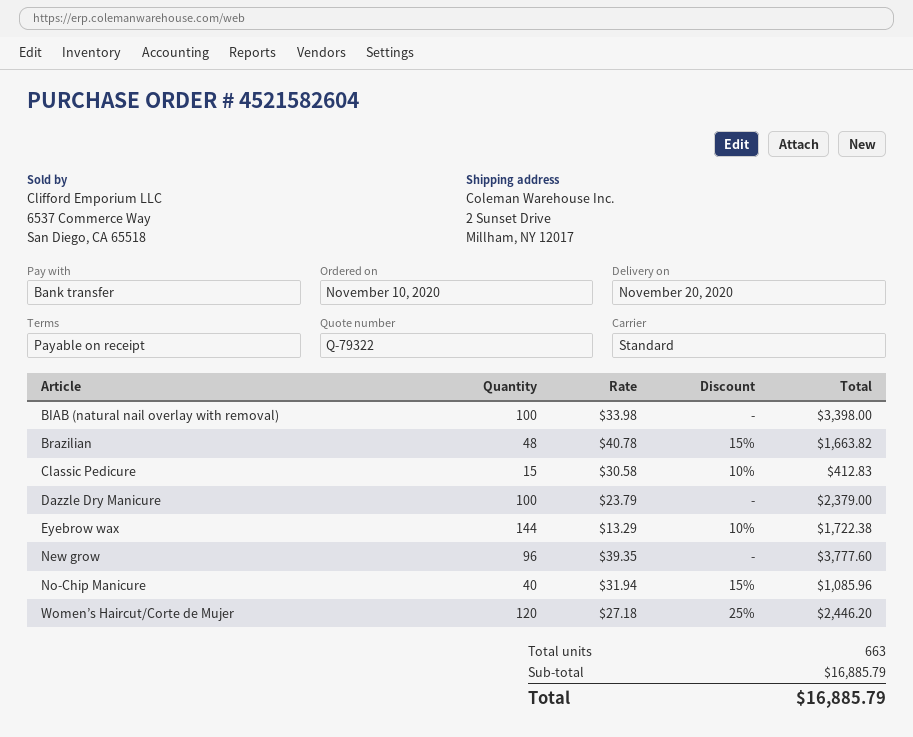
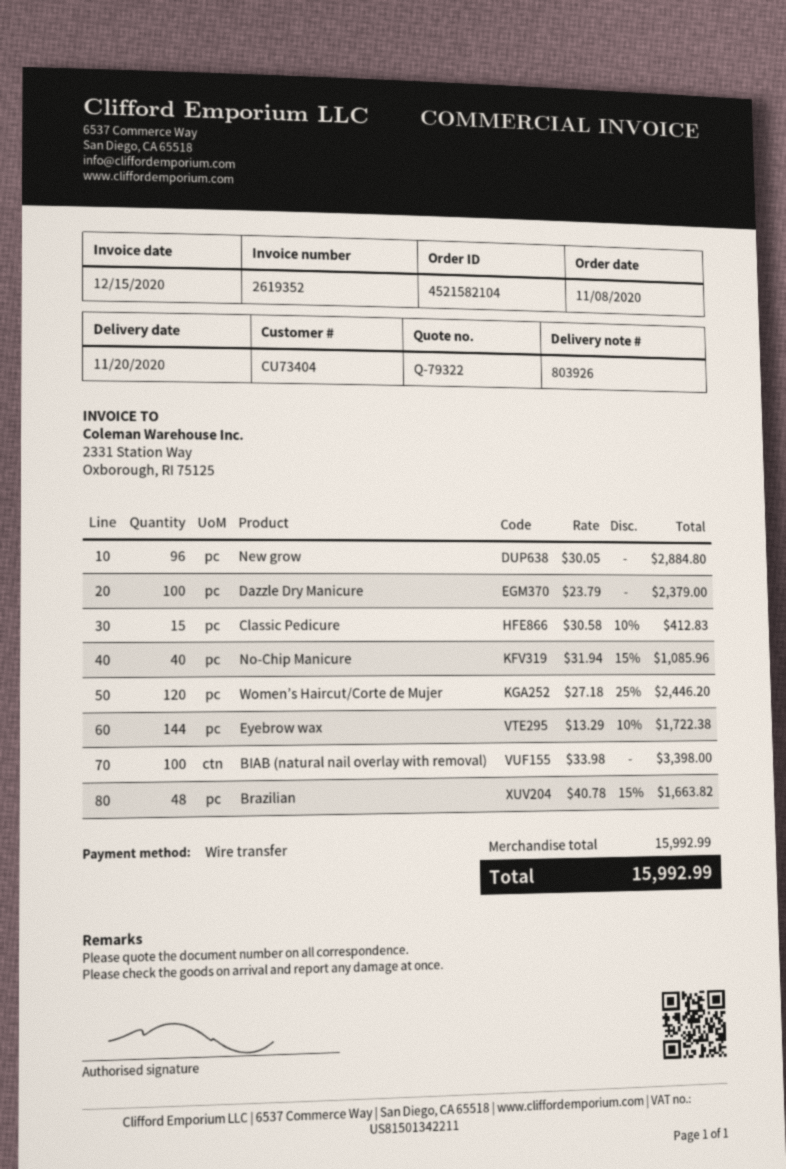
order number: 4521582604 -> 4521582104
order date: 2020-11-10 -> 2020-11-08
New grow: 96 x 39.35 = 3777.60 -> 96 x 30.05 = 2884.80
subtotal: 16885.79 -> 15992.99
total: 16885.79 -> 15992.99

